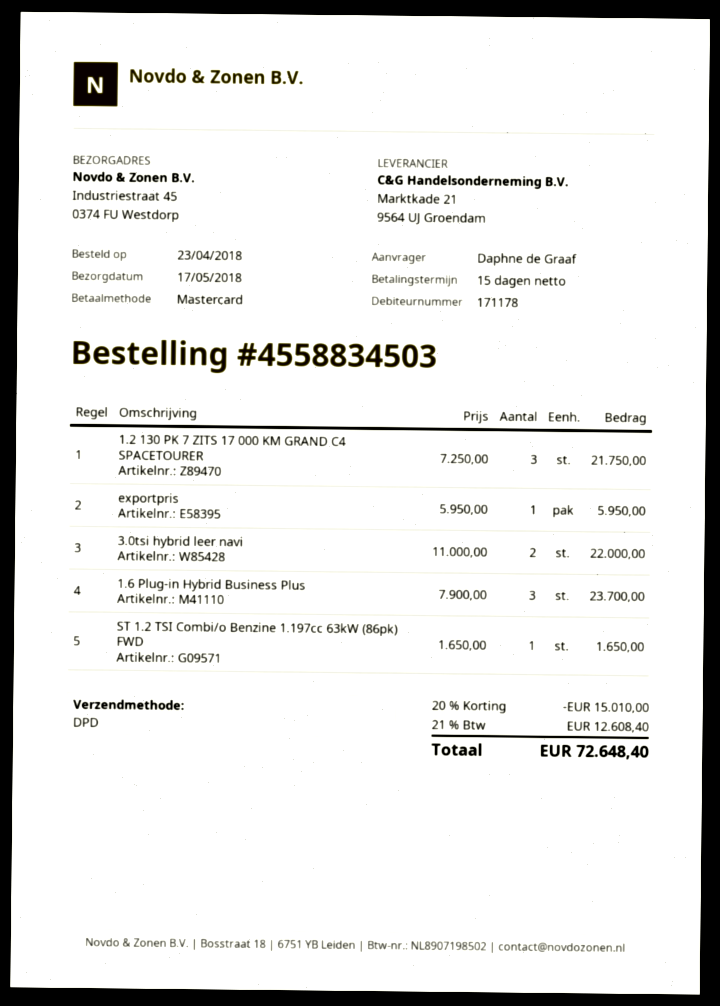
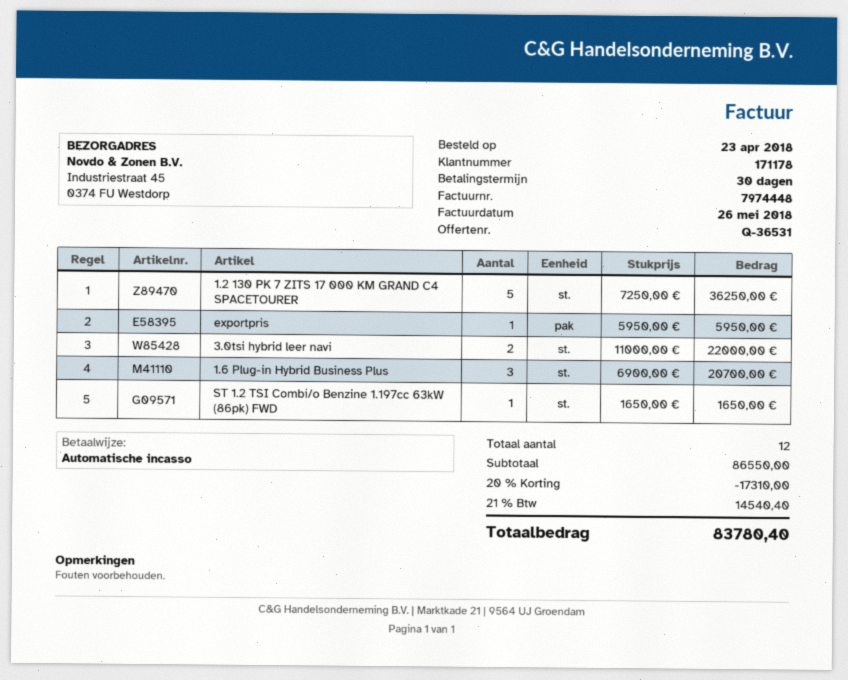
payment terms: 15 days -> 30 days
payment method: Mastercard -> direct debit
1.2 130 PK 7 ZITS 17 000 KM GRAND C4 SPACETOURER: 3 x 7250.00 = 21750.00 -> 5 x 7250.00 = 36250.00
1.6 Plug-in Hybrid Business Plus: 3 x 7900.00 = 23700.00 -> 3 x 6900.00 = 20700.00
discount: 20% = 15010.00 -> 20% = 17310.00
tax: 21% = 12608.40 -> 21% = 14540.40
total: 72648.40 -> 83780.40

